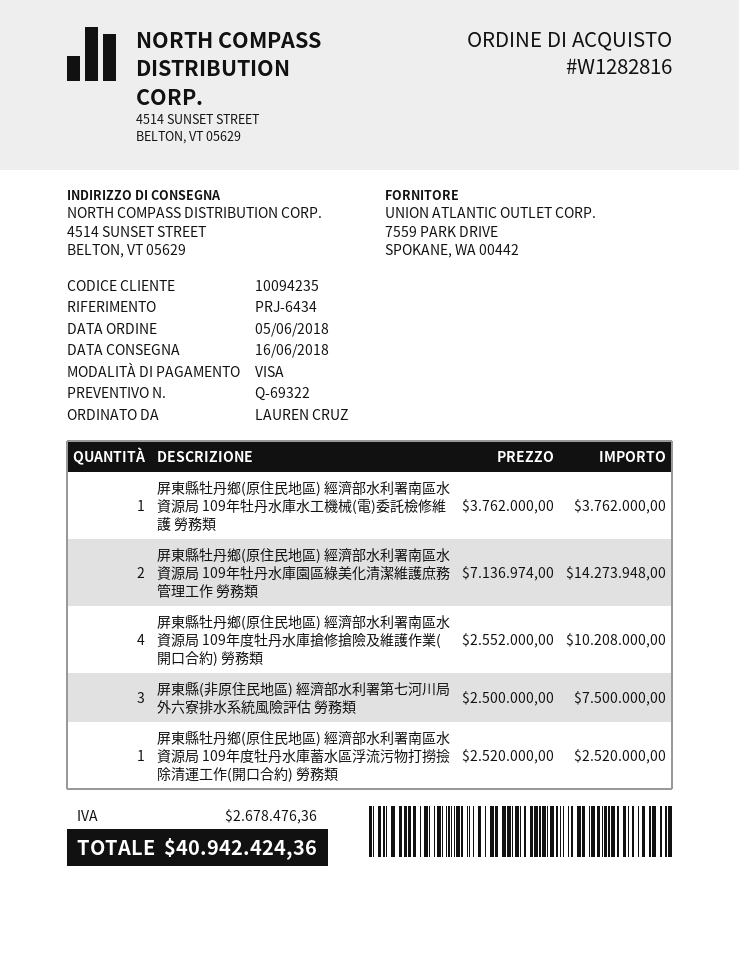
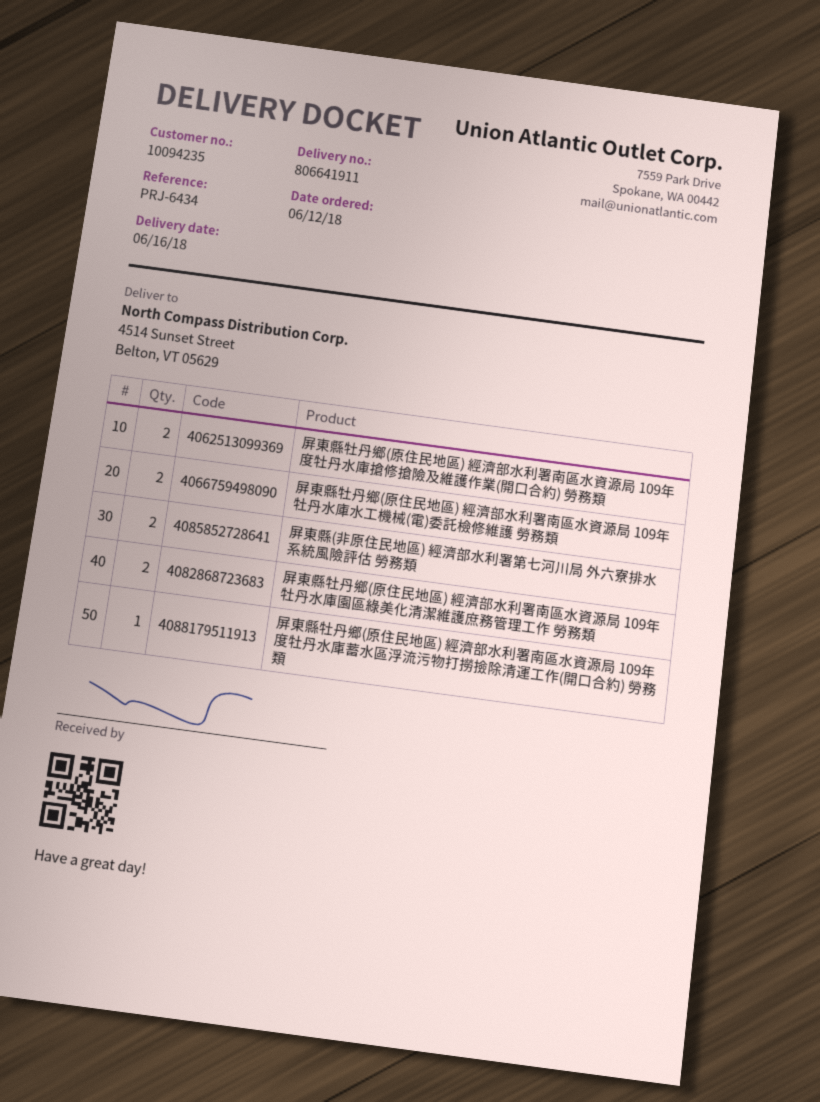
order date: 2018-06-05 -> 2018-06-12
屏東縣牡丹鄉(原住民地區) 經濟部水利署南區水資源局 109年牡丹水庫水工機械(電)委託檢修維護 勞務類: 1 -> 2
屏東縣牡丹鄉(原住民地區) 經濟部水利署南區水資源局 109年度牡丹水庫搶修搶險及維護作業(開口合約) 勞務類: 4 -> 2
屏東縣(非原住民地區) 經濟部水利署第七河川局 外六寮排水系統風險評估 勞務類: 3 -> 2

